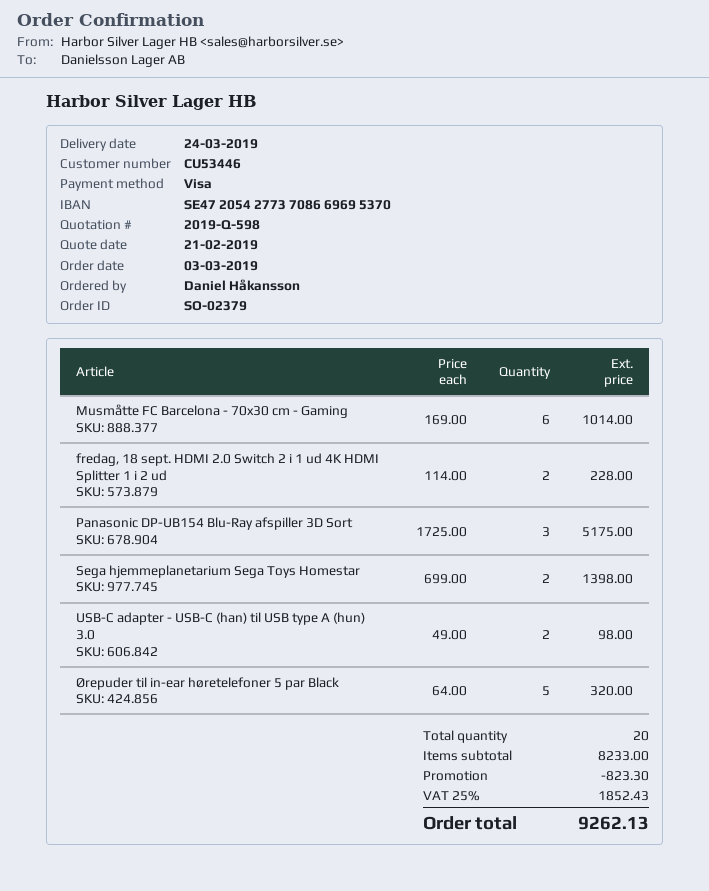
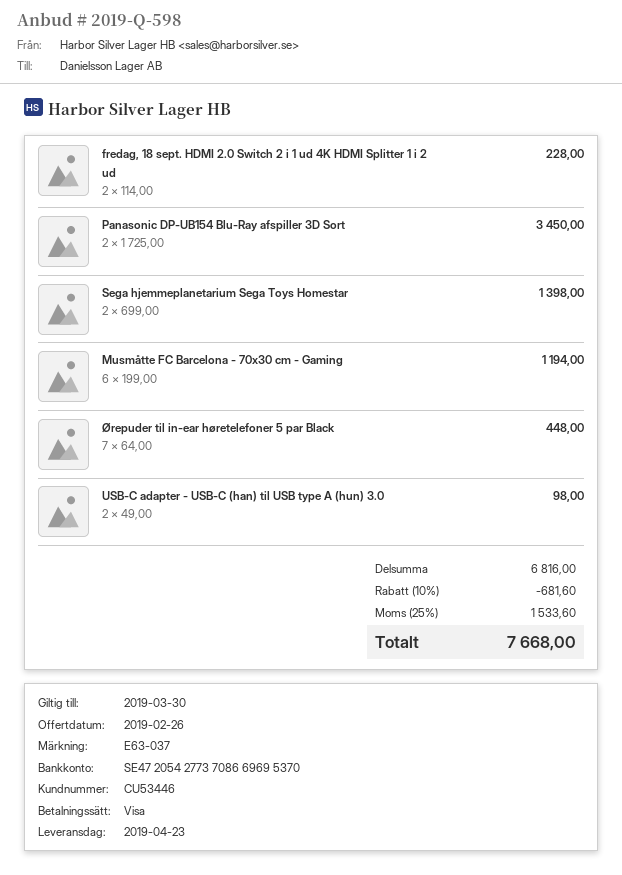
quote date: 2019-02-21 -> 2019-02-26
delivery date: 2019-03-24 -> 2019-04-23
Musmåtte FC Barcelona - 70x30 cm - Gaming: 6 x 169.00 = 1014.00 -> 6 x 199.00 = 1194.00
Panasonic DP-UB154 Blu-Ray afspiller 3D Sort: 3 x 1725.00 = 5175.00 -> 2 x 1725.00 = 3450.00
Ørepuder til in-ear høretelefoner 5 par Black: 5 x 64.00 = 320.00 -> 7 x 64.00 = 448.00
subtotal: 8233.00 -> 6816.00
discount: 823.30 -> 681.60
tax: 25% = 1852.43 -> 25% = 1533.60
total: 9262.13 -> 7668.00

